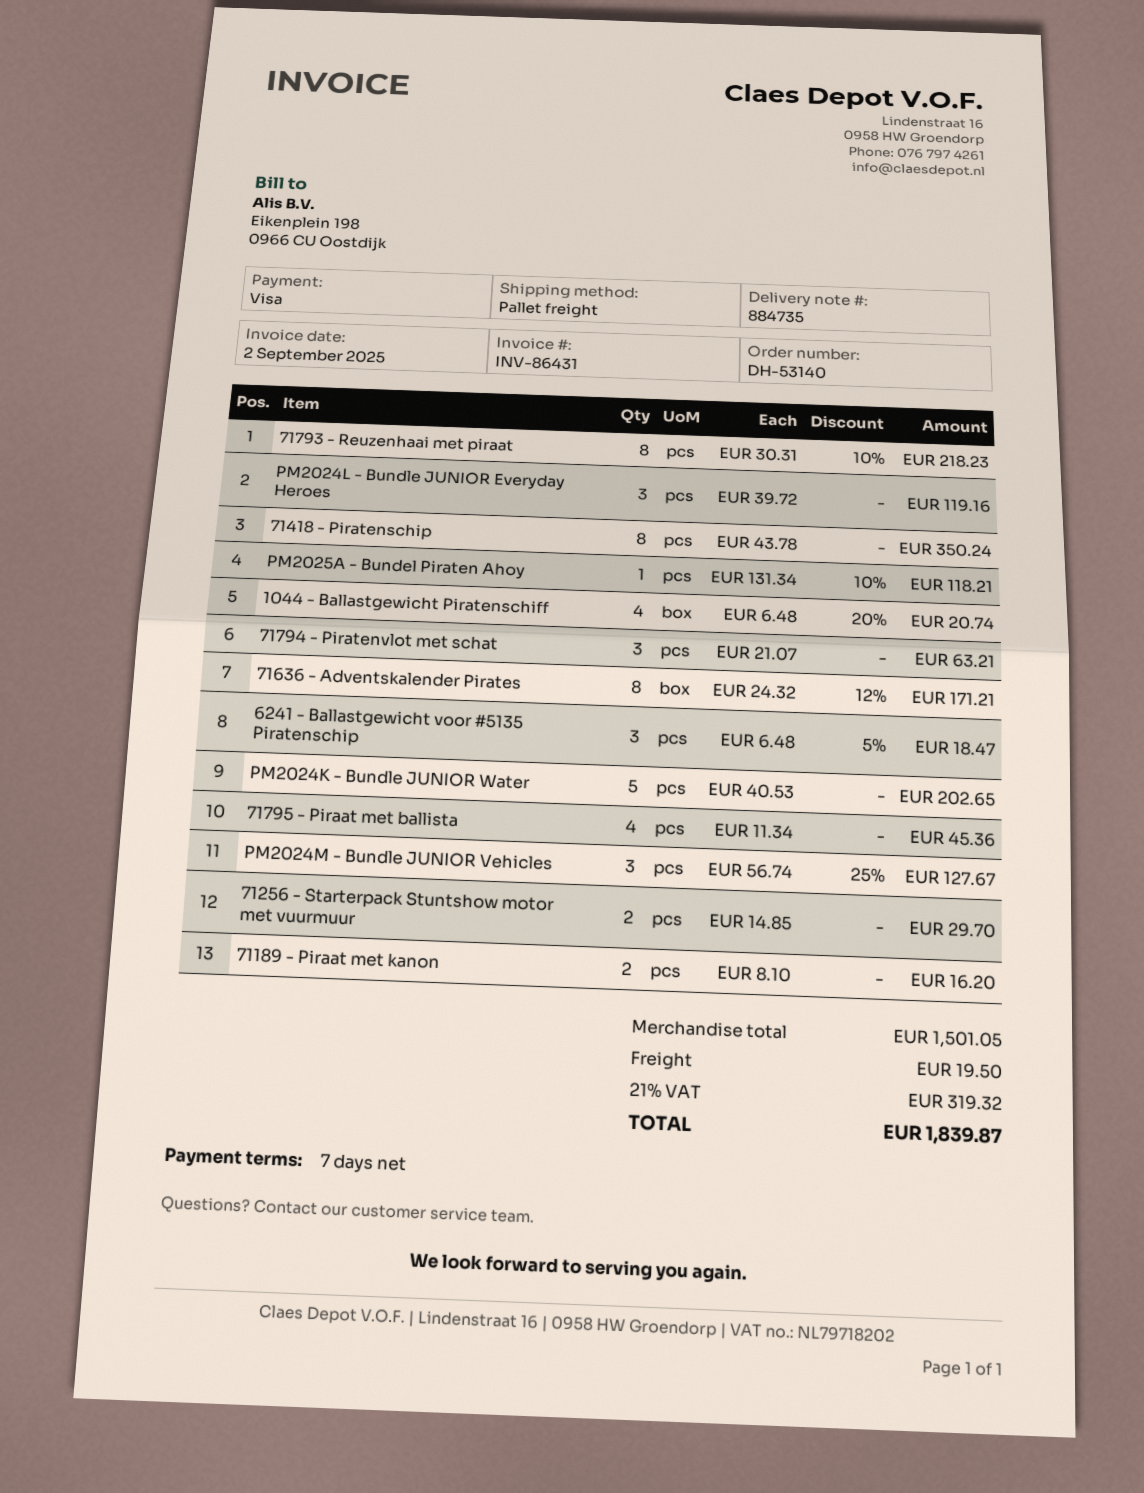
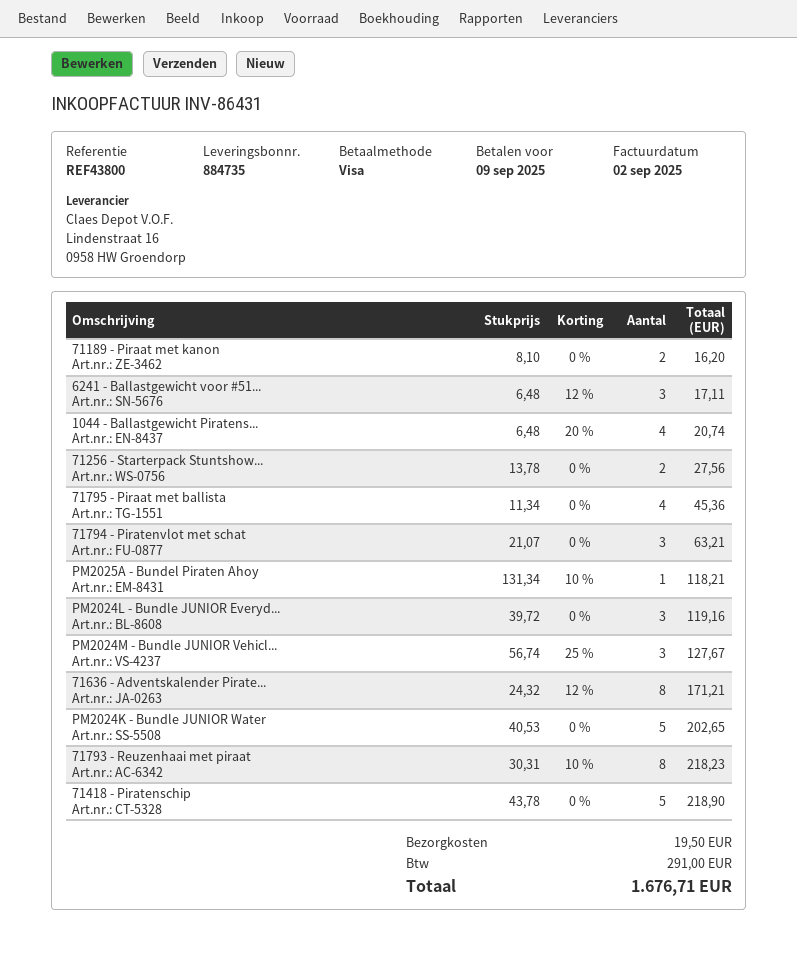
71418 - Piratenschip: 8 x 43.78 = 350.24 -> 5 x 43.78 = 218.90
6241 - Ballastgewicht voor #5135 Piratenschip: 3 x 6.48 - 5% = 18.47 -> 3 x 6.48 - 12% = 17.11
71256 - Starterpack Stuntshow motor met vuurmuur: 2 x 14.85 = 29.70 -> 2 x 13.78 = 27.56
tax: 319.32 -> 291.00
total: 1839.87 -> 1676.71

